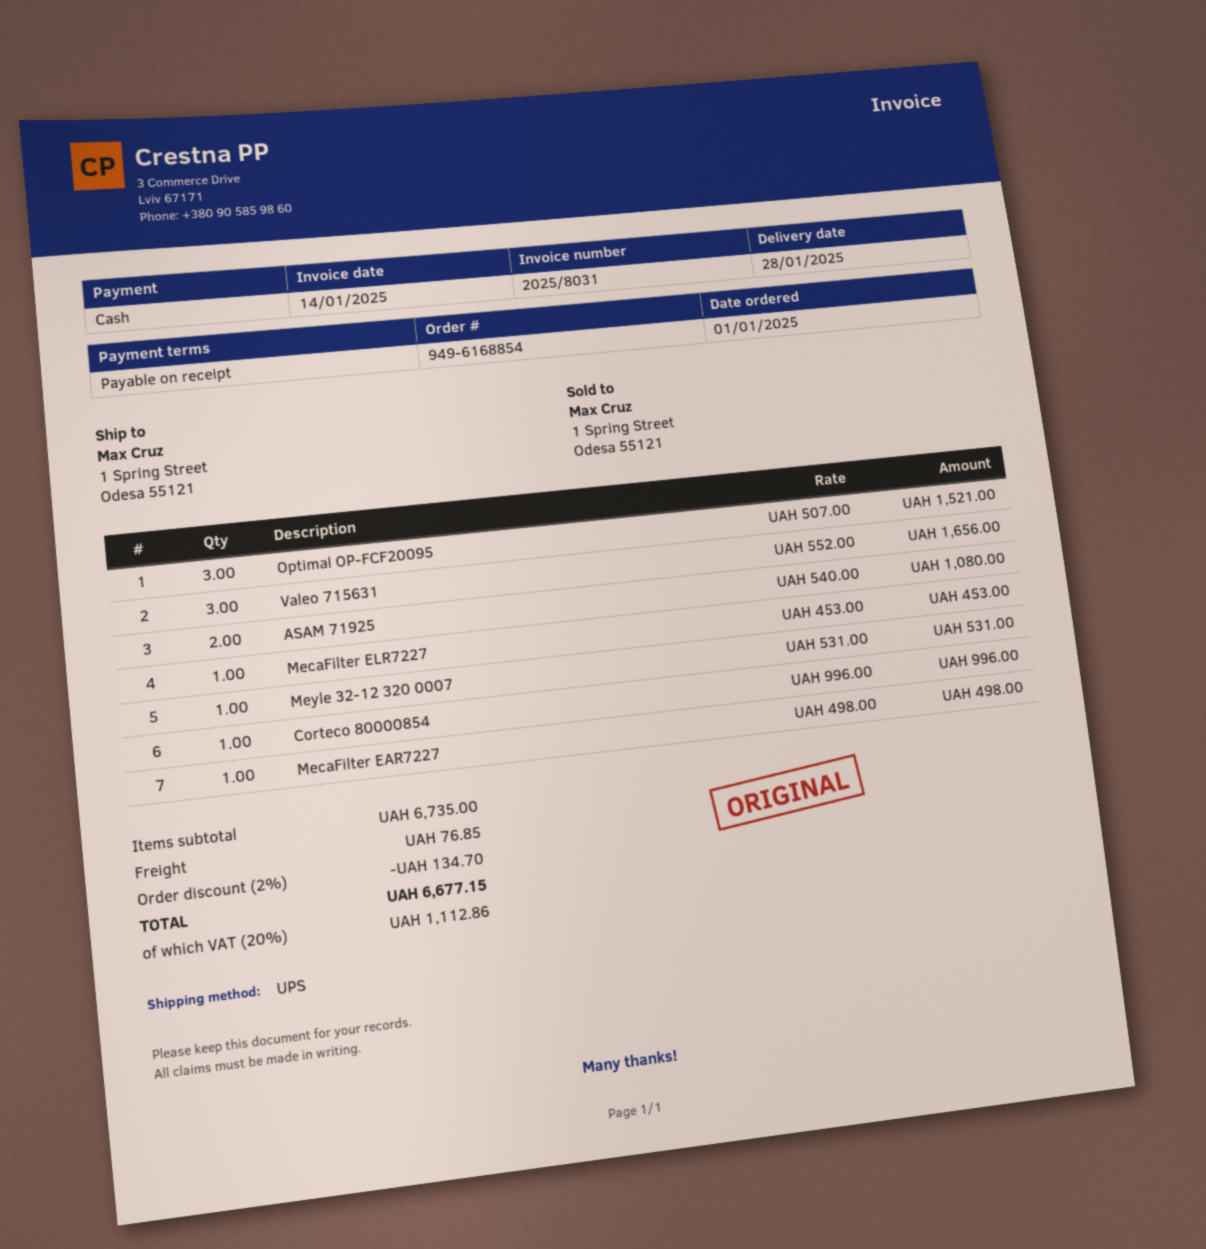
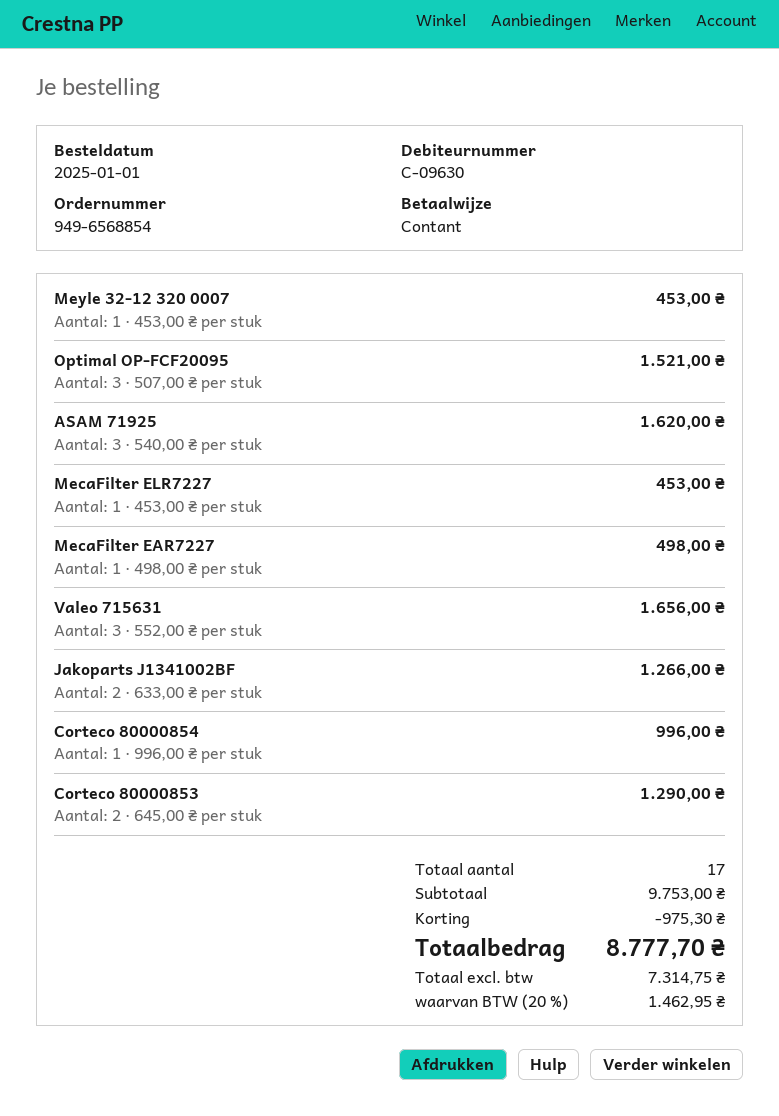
order number: 949-6168854 -> 949-6568854
ASAM 71925: 2 x 540.00 = 1080.00 -> 3 x 540.00 = 1620.00
Meyle 32-12 320 0007: 1 x 531.00 = 531.00 -> 1 x 453.00 = 453.00
Jakoparts J1341002BF: none -> 2 x 633.00 = 1266.00
Corteco 80000853: none -> 2 x 645.00 = 1290.00
subtotal: 6735.00 -> 9753.00
discount: 134.70 -> 975.30
shipping: 76.85 -> none
tax: 20% = 1112.86 -> 20% = 1462.95
total: 6677.15 -> 8777.70

